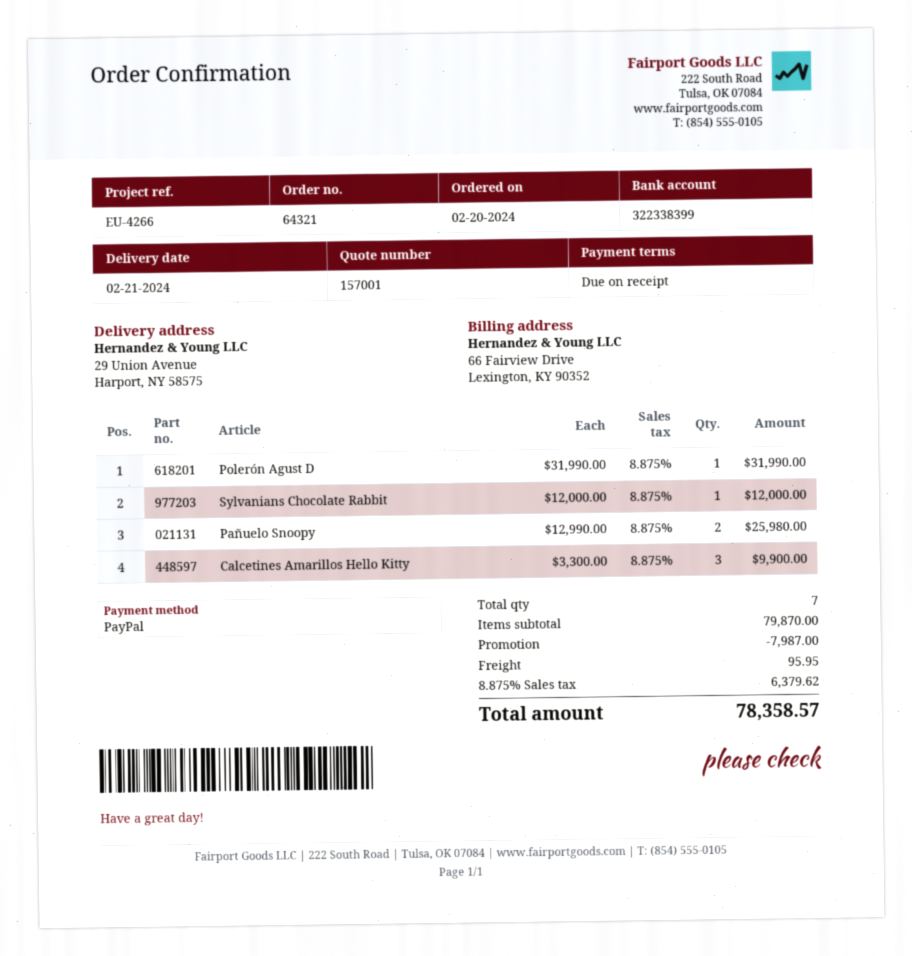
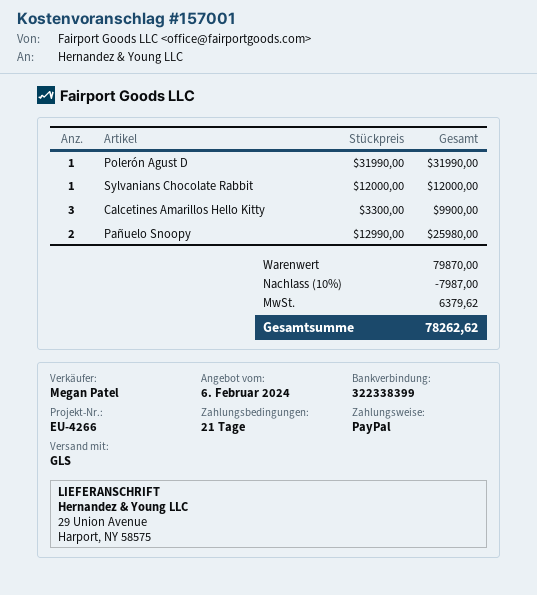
payment terms: on receipt -> 21 days
shipping: 95.95 -> none
total: 78358.57 -> 78262.62

